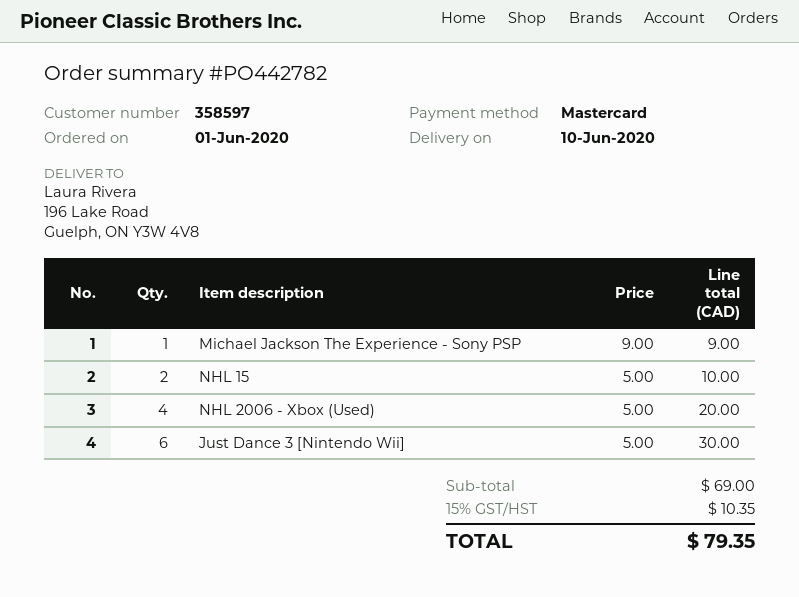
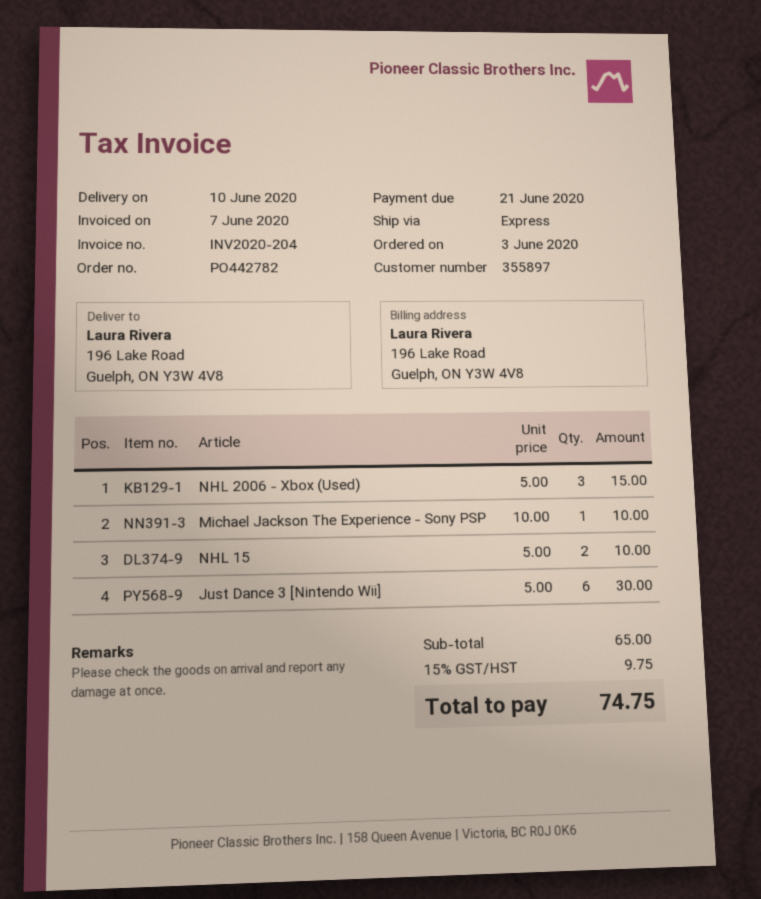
order date: 2020-06-01 -> 2020-06-03
customer number: 358597 -> 355897
Michael Jackson The Experience - Sony PSP: 1 x 9.00 = 9.00 -> 1 x 10.00 = 10.00
NHL 2006 - Xbox (Used): 4 x 5.00 = 20.00 -> 3 x 5.00 = 15.00
subtotal: 69.00 -> 65.00
tax: 15% = 10.35 -> 15% = 9.75
total: 79.35 -> 74.75

